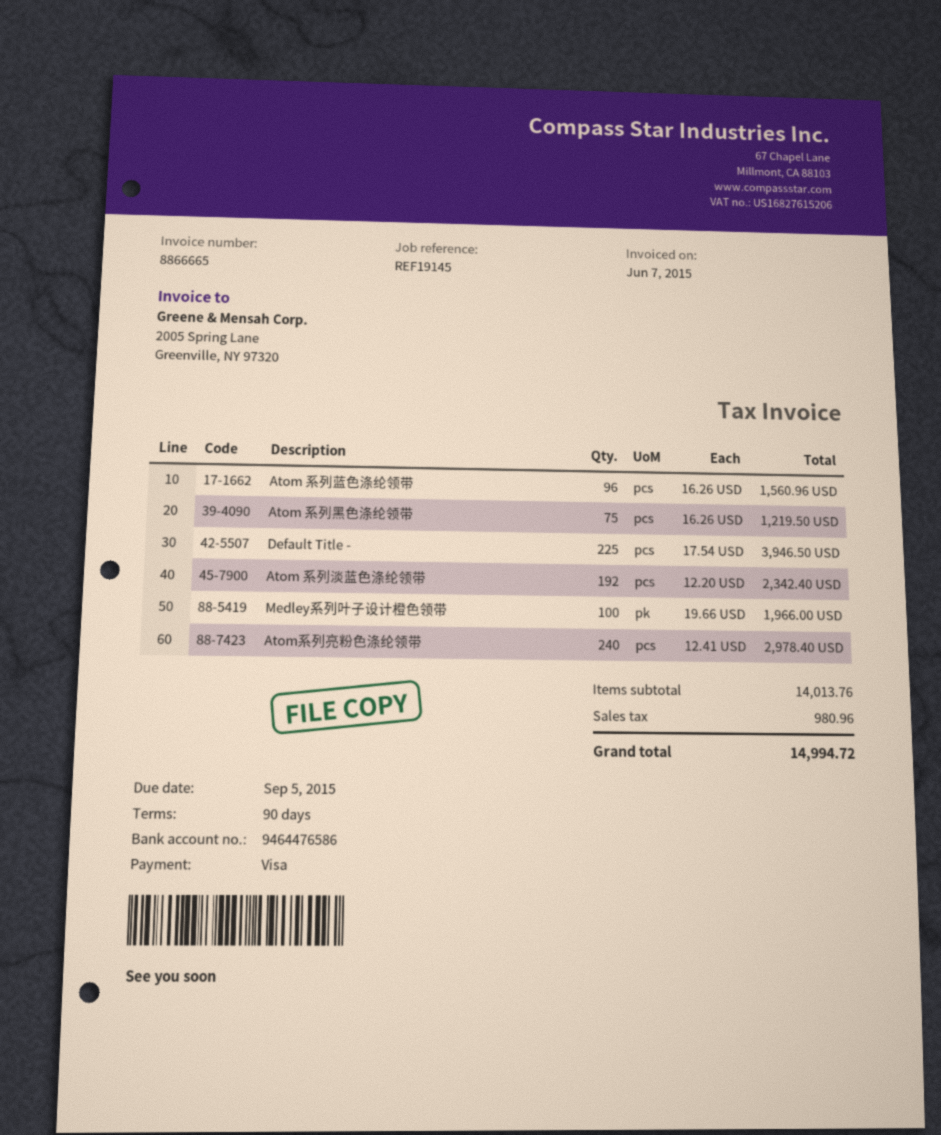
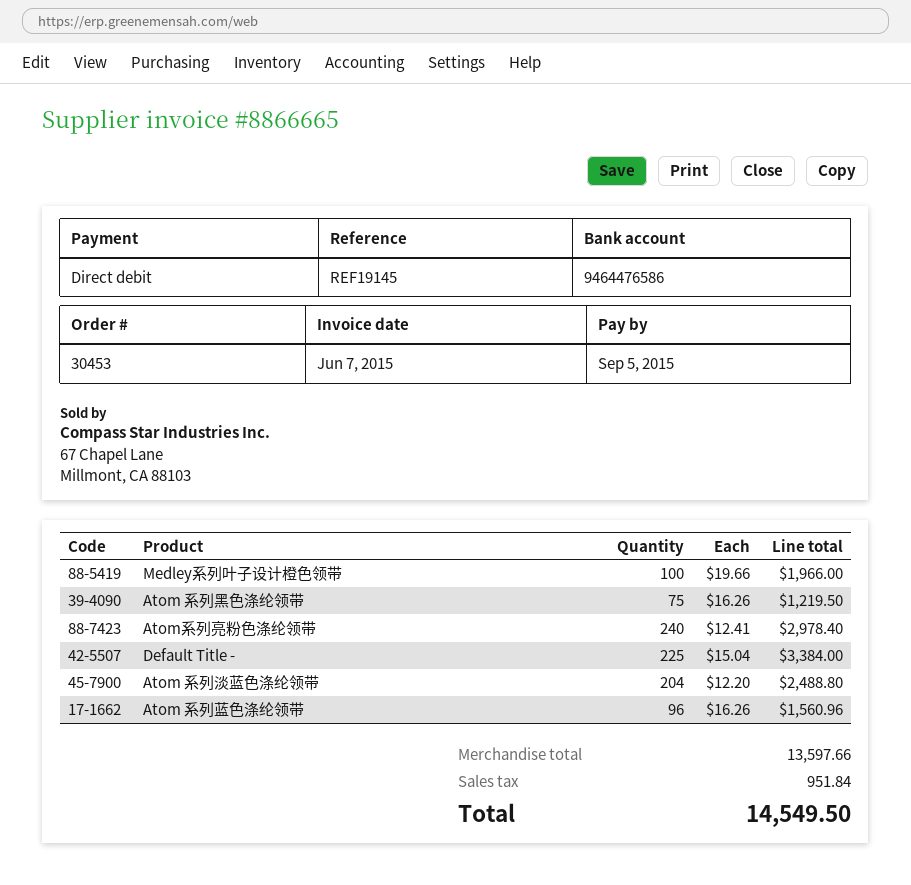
payment method: Visa -> direct debit
Default Title -: 225 x 17.54 = 3946.50 -> 225 x 15.04 = 3384.00
Atom 系列淡蓝色涤纶领带: 192 x 12.20 = 2342.40 -> 204 x 12.20 = 2488.80
subtotal: 14013.76 -> 13597.66
tax: 980.96 -> 951.84
total: 14994.72 -> 14549.50

